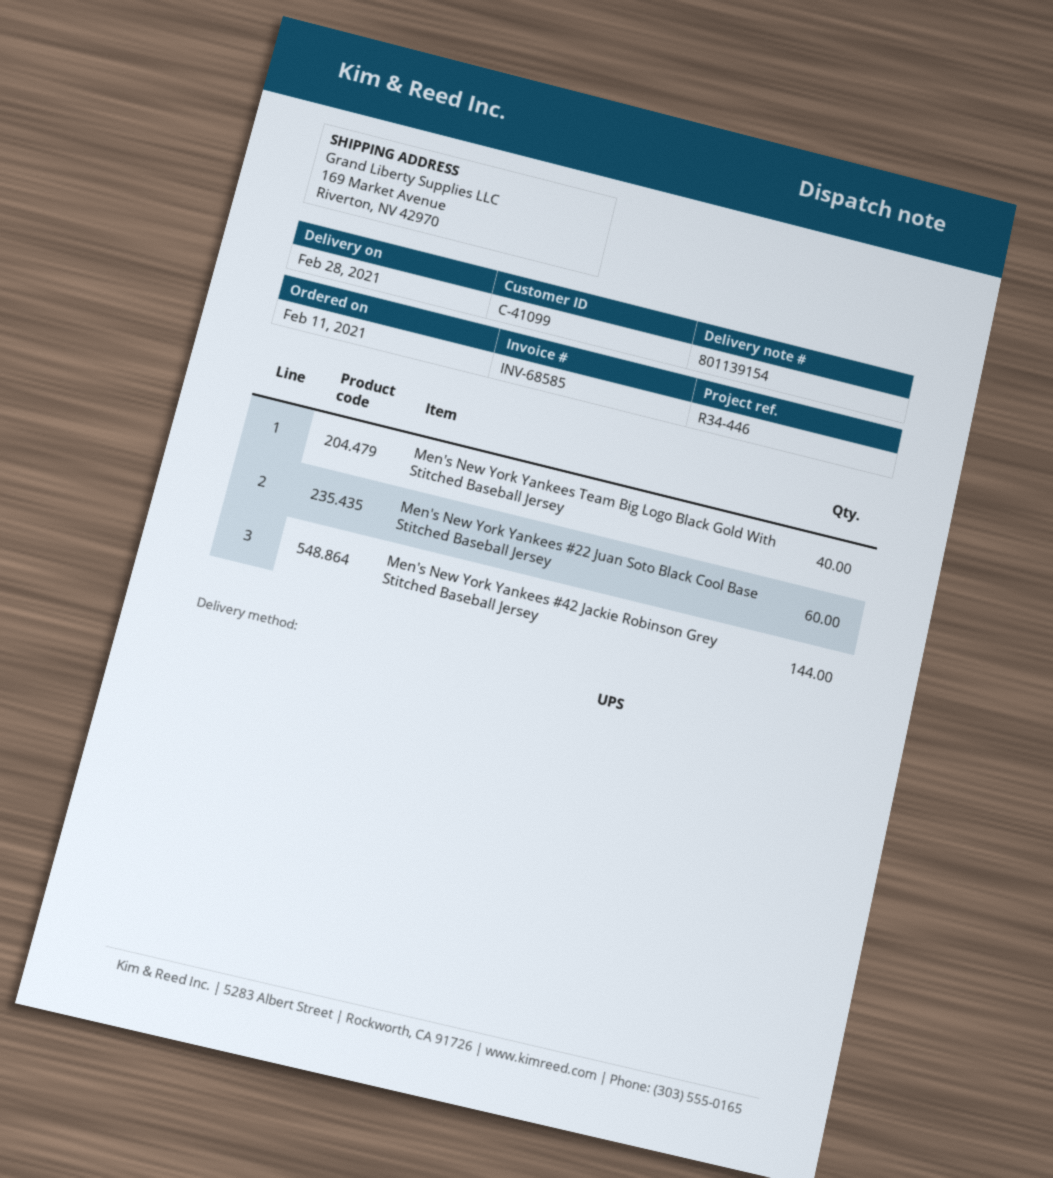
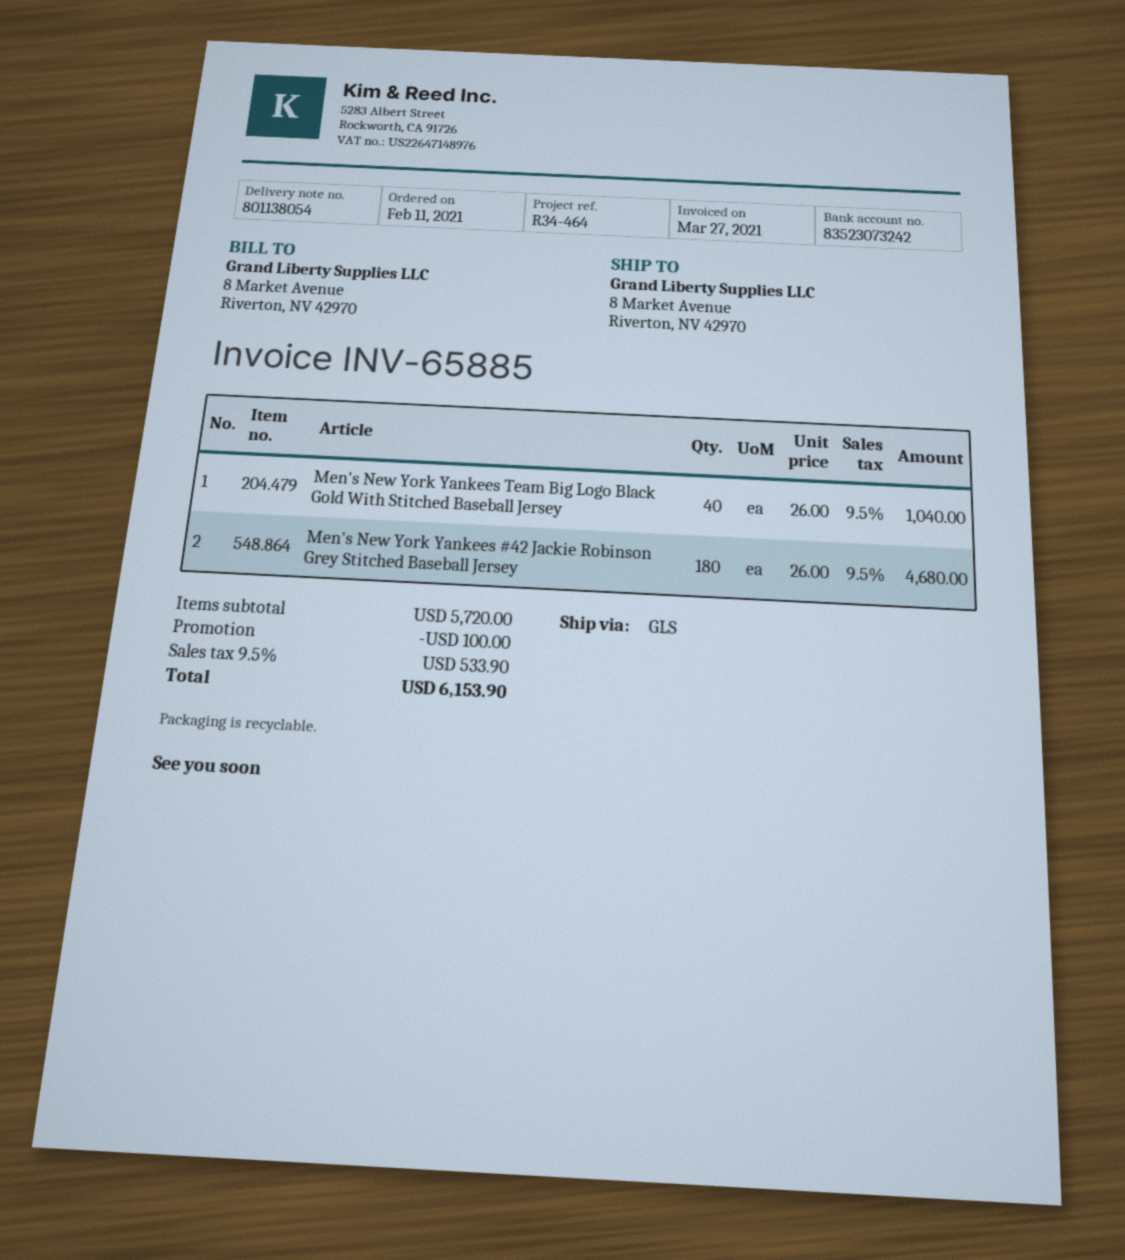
delivery note number: 801139154 -> 801138054
invoice number: INV-68585 -> INV-65885
reference: R34-446 -> R34-464
shipping method: UPS -> GLS
ship to: 169 Market Avenue, Riverton, NV 42970 -> 8 Market Avenue, Riverton, NV 42970
Men's New York Yankees #22 Juan Soto Black Cool Base Stitched Baseball Jersey: 60 -> none
Men's New York Yankees #42 Jackie Robinson Grey Stitched Baseball Jersey: 144 -> 180

